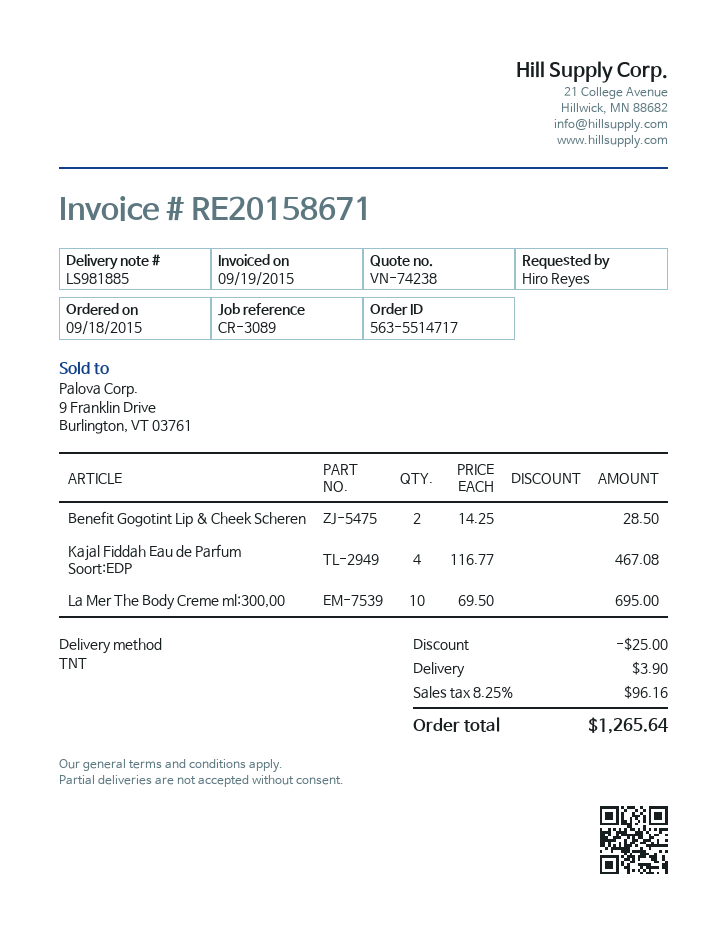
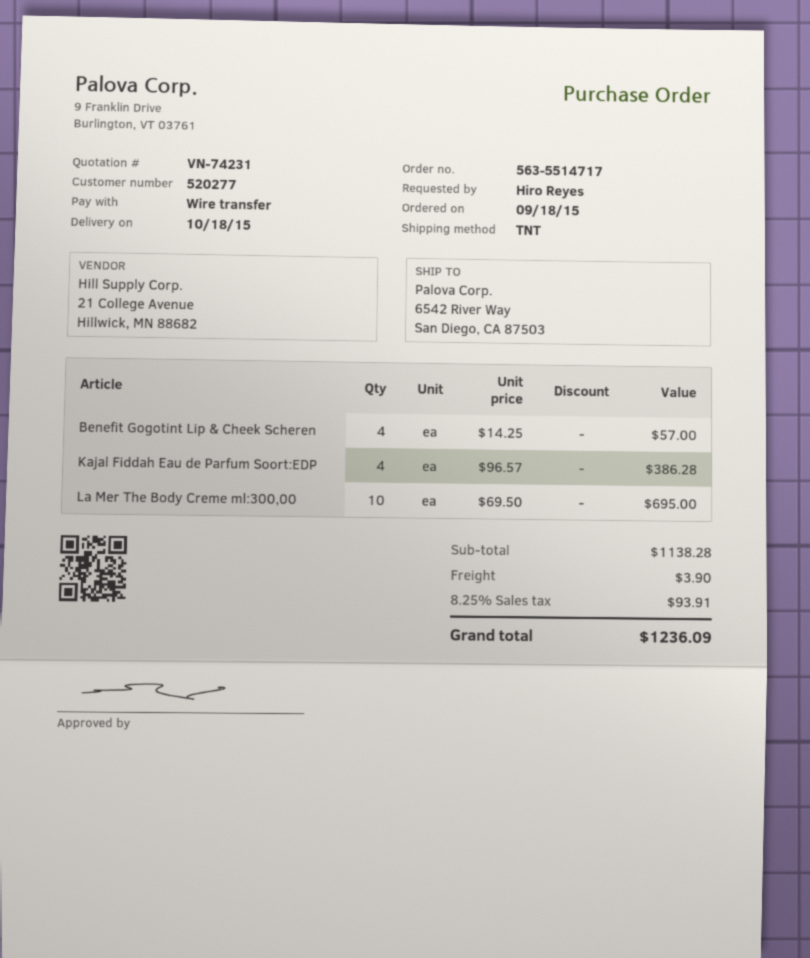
quote number: VN-74238 -> VN-74231
Benefit Gogotint Lip & Cheek Scheren: 2 x 14.25 = 28.50 -> 4 x 14.25 = 57.00
Kajal Fiddah Eau de Parfum Soort:EDP: 4 x 116.77 = 467.08 -> 4 x 96.57 = 386.28
discount: 25.00 -> none
tax: 8.25% = 96.16 -> 8.25% = 93.91
total: 1265.64 -> 1236.09

